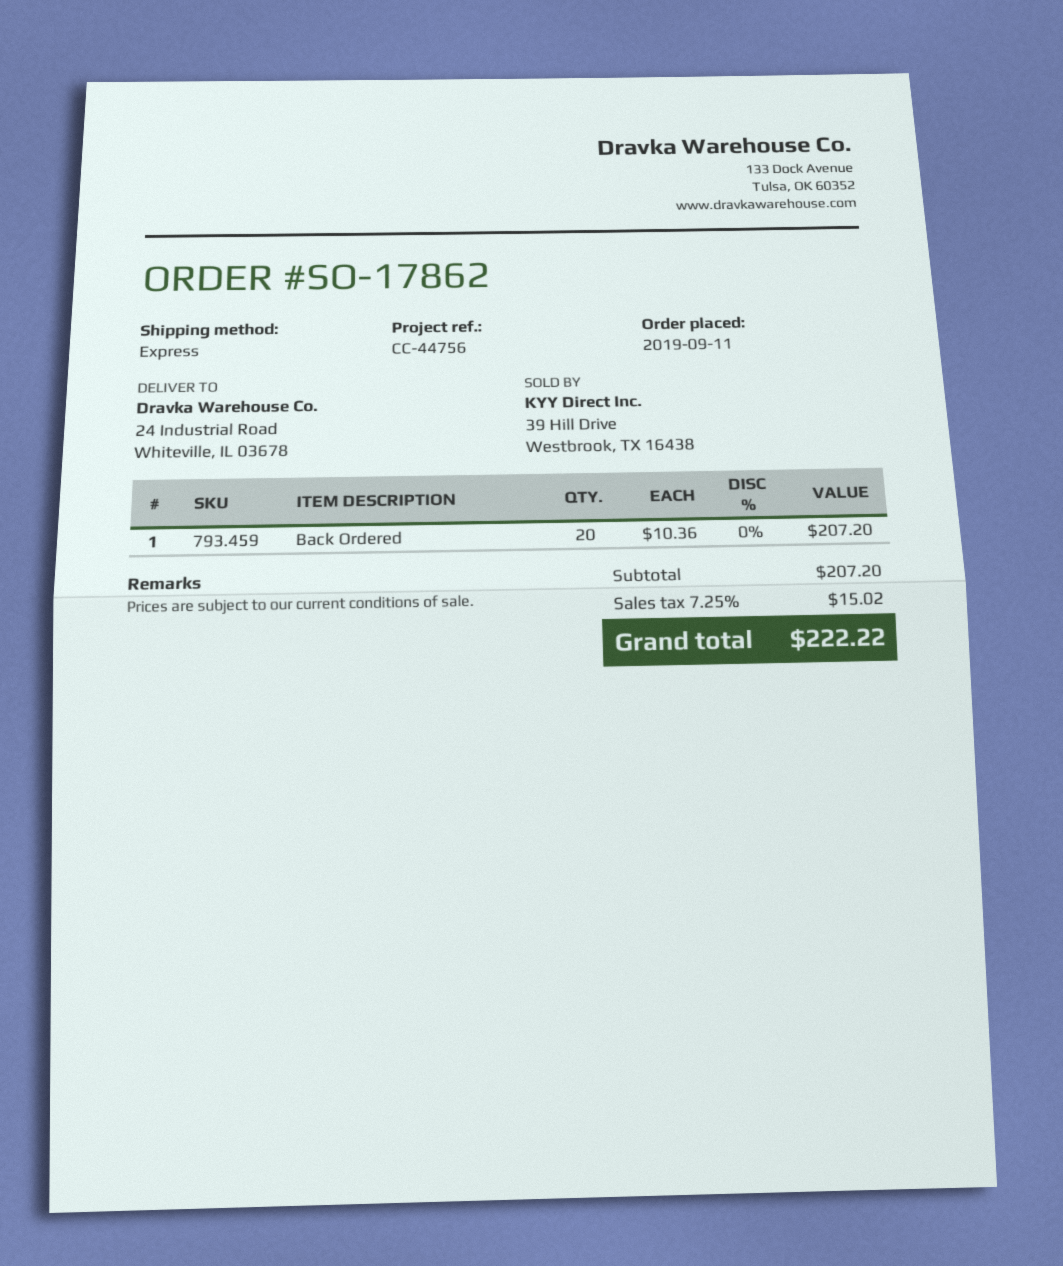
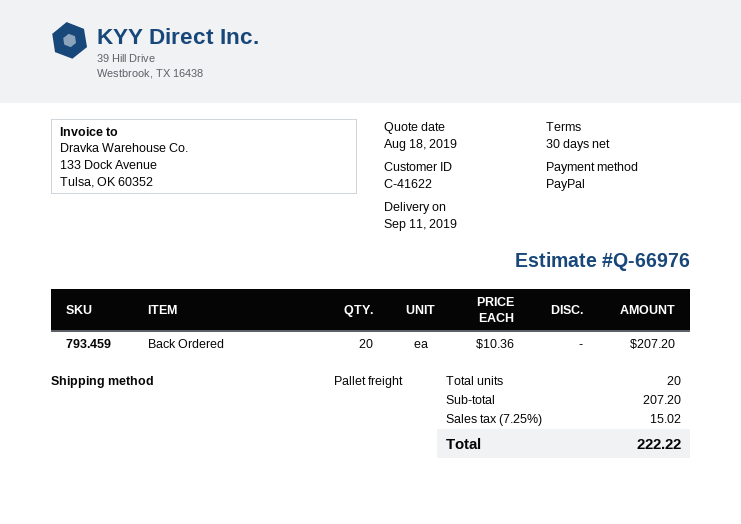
shipping method: express -> pallet freight

